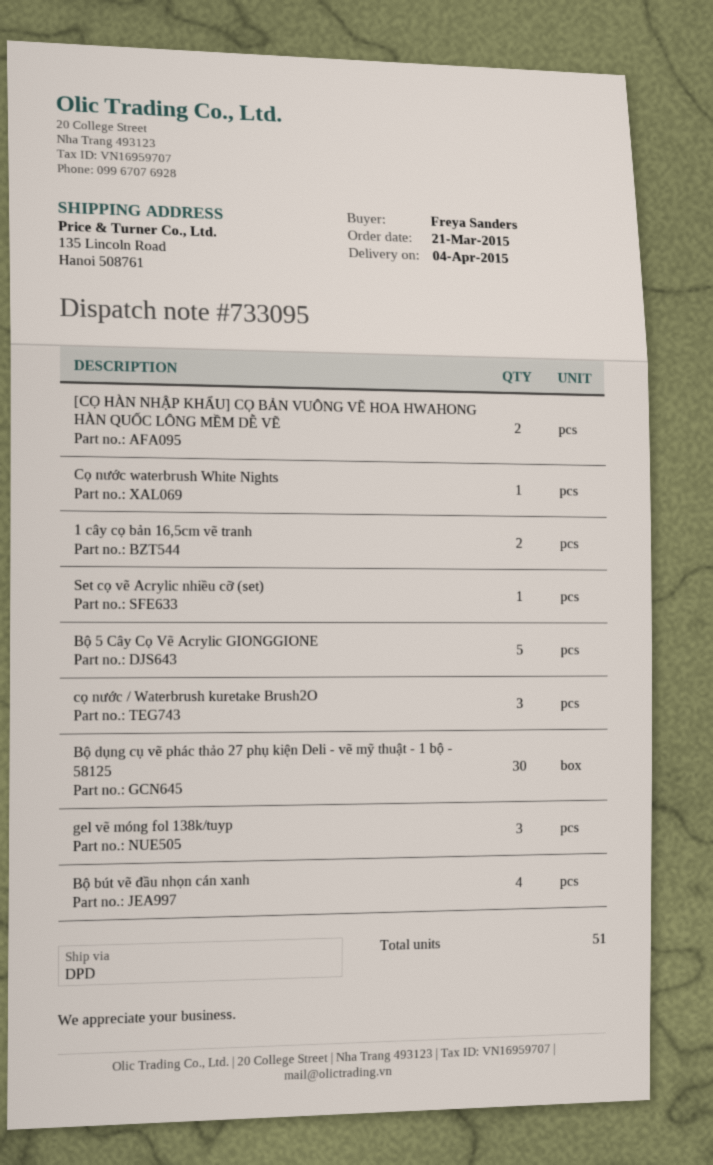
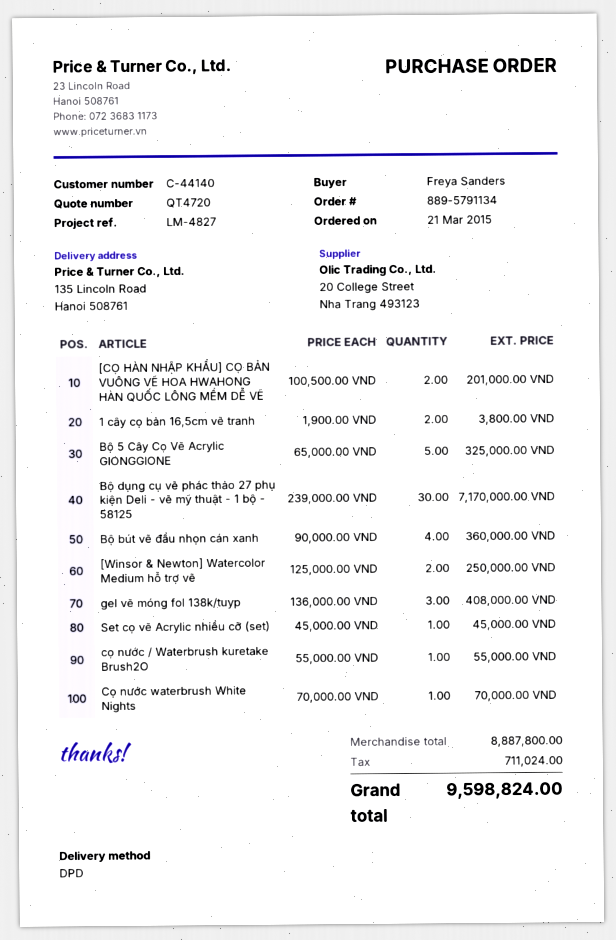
cọ nước / Waterbrush kuretake Brush2O: 3 -> 1
[Winsor & Newton] Watercolor Medium hỗ trợ vẽ: none -> 2

